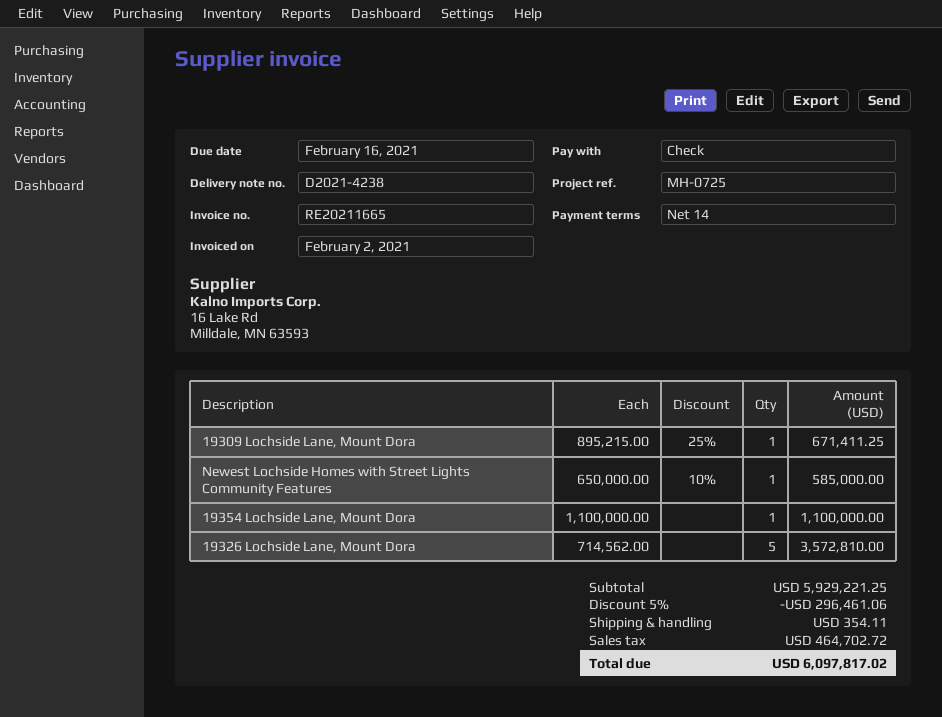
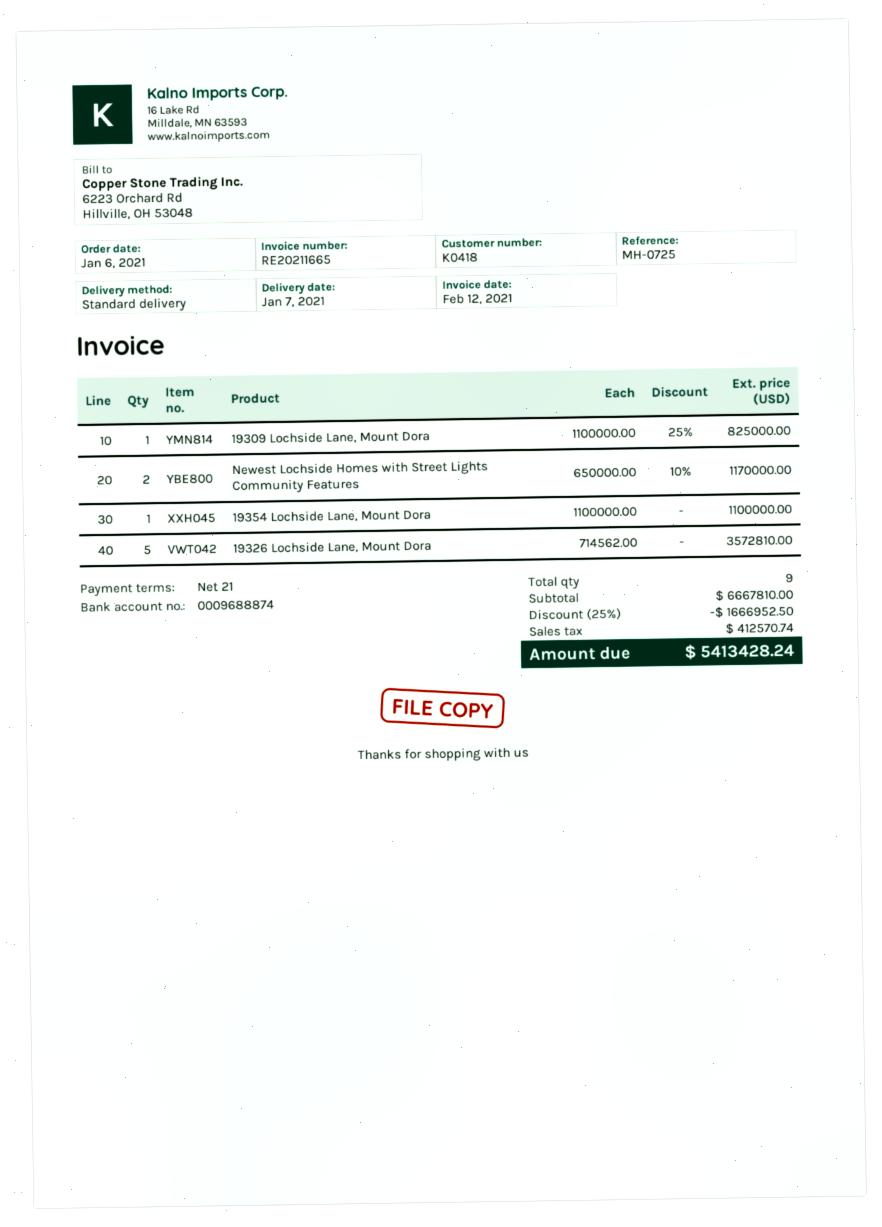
invoice date: 2021-02-02 -> 2021-02-12
payment terms: 14 days -> 21 days
19309 Lochside Lane, Mount Dora: 1 x 895215.00 - 25% = 671411.25 -> 1 x 1100000.00 - 25% = 825000.00
Newest Lochside Homes with Street Lights Community Features: 1 x 650000.00 - 10% = 585000.00 -> 2 x 650000.00 - 10% = 1170000.00
subtotal: 5929221.25 -> 6667810.00
discount: 5% = 296461.06 -> 25% = 1666952.50
shipping: 354.11 -> none
tax: 464702.72 -> 412570.74
total: 6097817.02 -> 5413428.24

